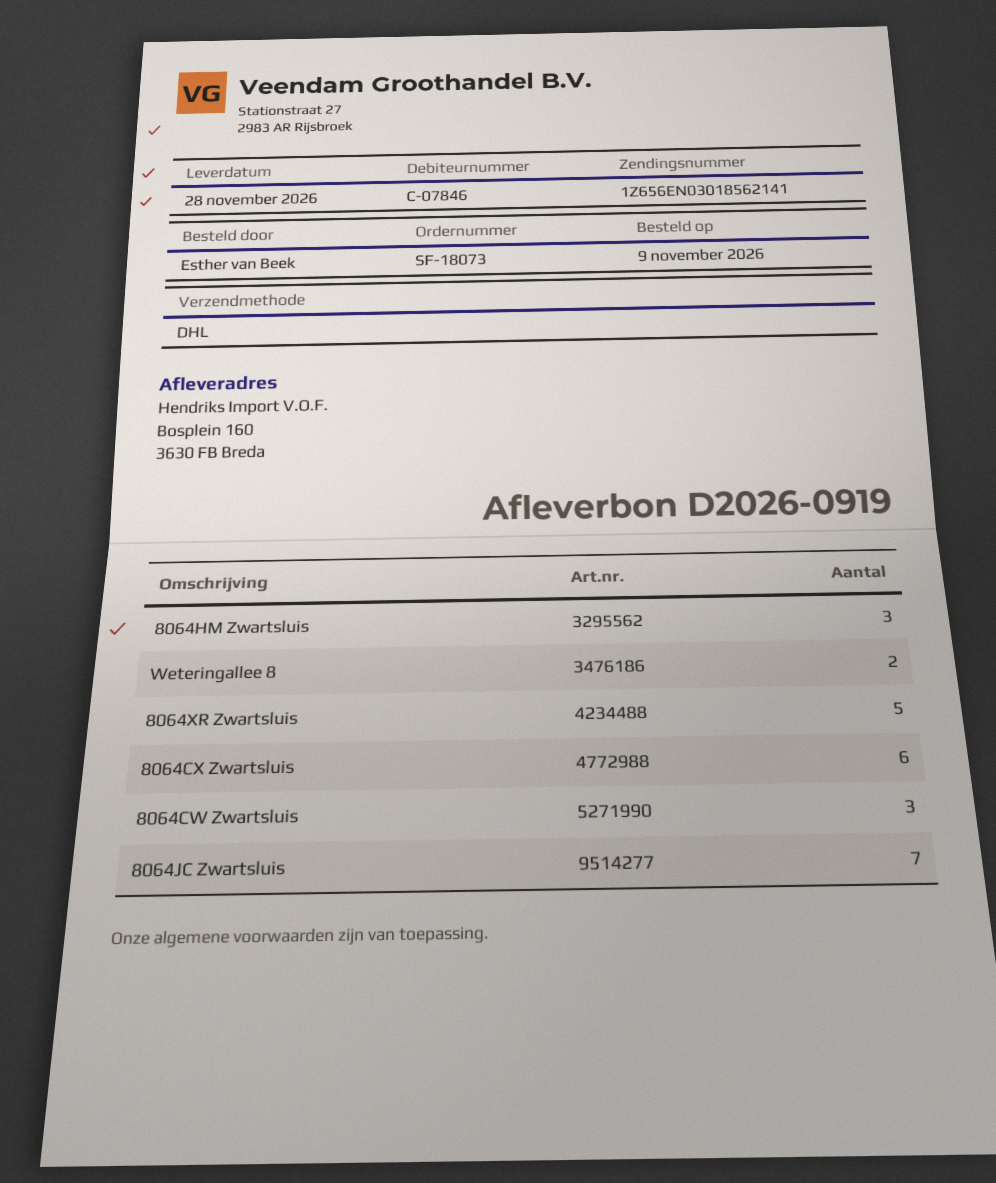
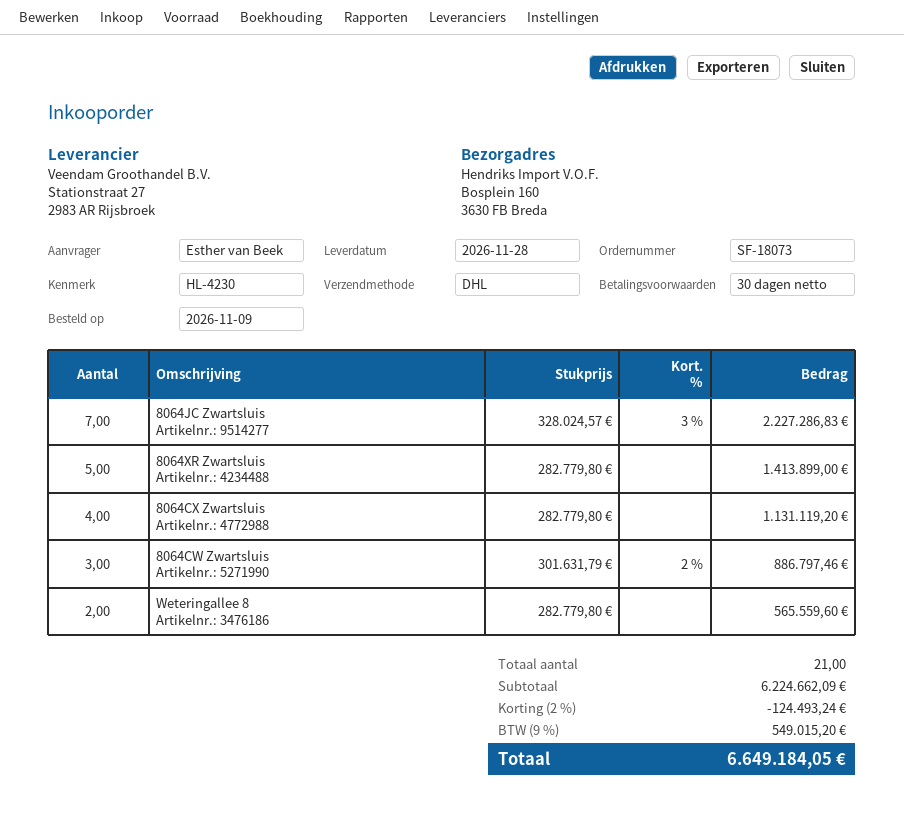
8064HM Zwartsluis: 3 -> none
8064CX Zwartsluis: 6 -> 4

